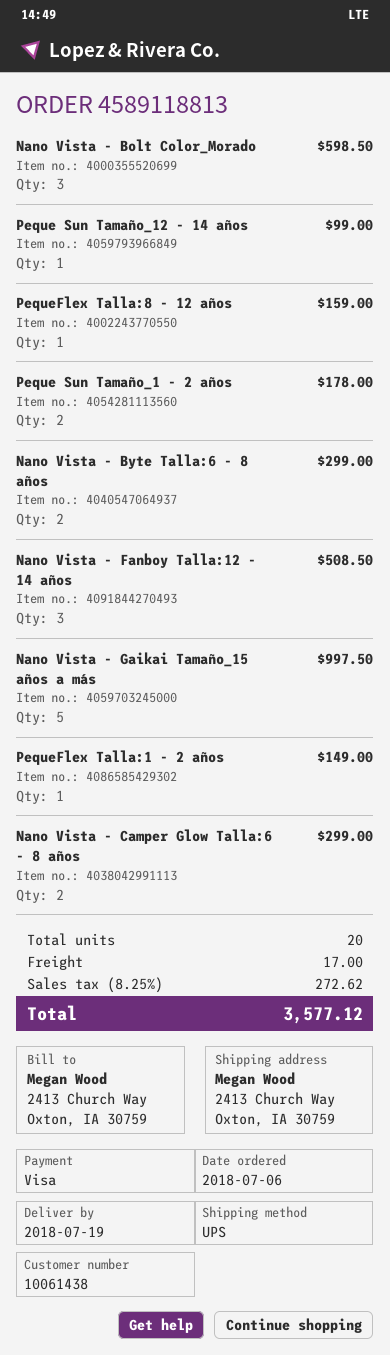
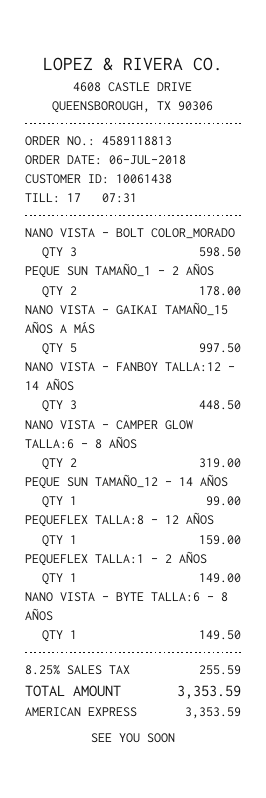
payment method: Visa -> American Express
Nano Vista - Byte Talla:6 - 8 años: 2 for 299.00 -> 1 for 149.50
Nano Vista - Fanboy Talla:12 - 14 años: 3 for 508.50 -> 3 for 448.50
Nano Vista - Camper Glow Talla:6 - 8 años: 2 for 299.00 -> 2 for 319.00
shipping: 17.00 -> none
tax: 8.25% = 272.62 -> 8.25% = 255.59
total: 3577.12 -> 3353.59

